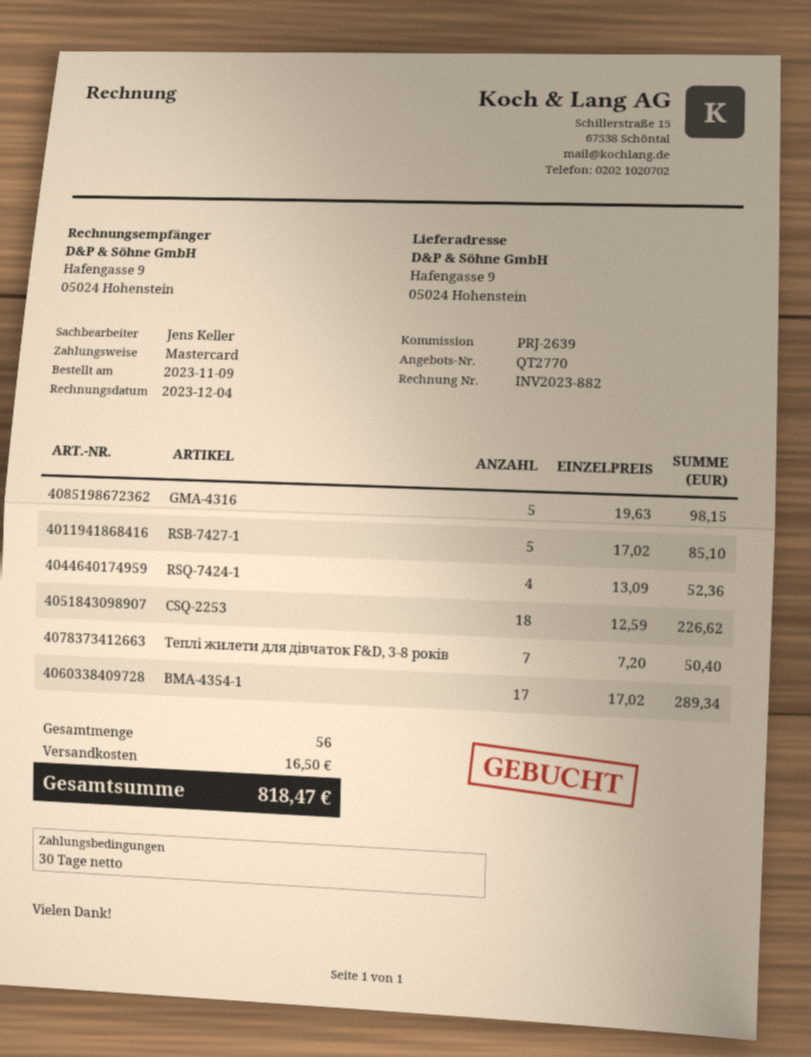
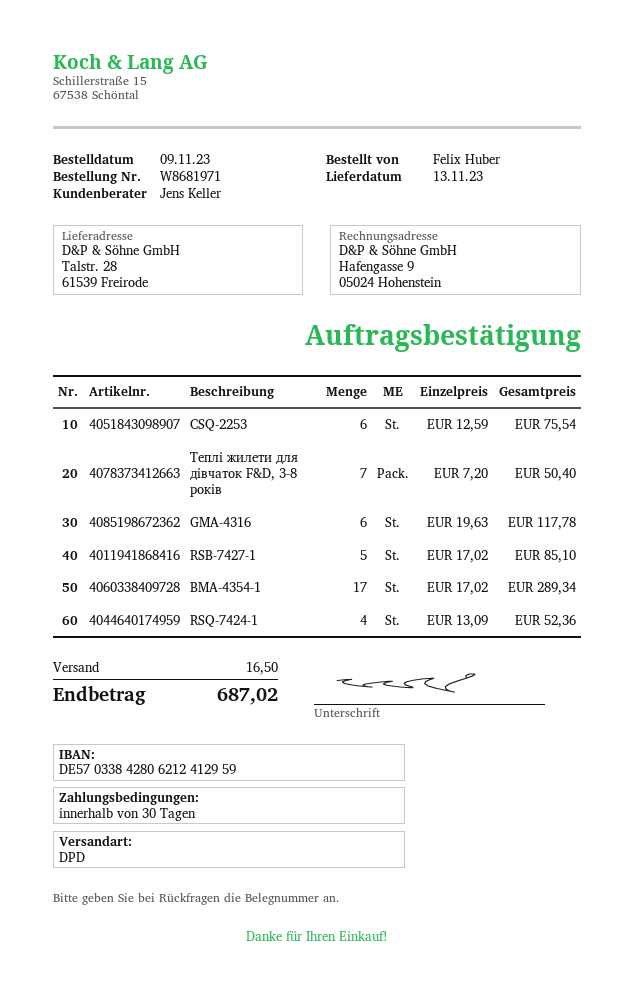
ship to: Hafengasse 9, 05024 Hohenstein -> Talstr. 28, 61539 Freirode
GMA-4316: 5 x 19.63 = 98.15 -> 6 x 19.63 = 117.78
CSQ-2253: 18 x 12.59 = 226.62 -> 6 x 12.59 = 75.54
total: 818.47 -> 687.02

